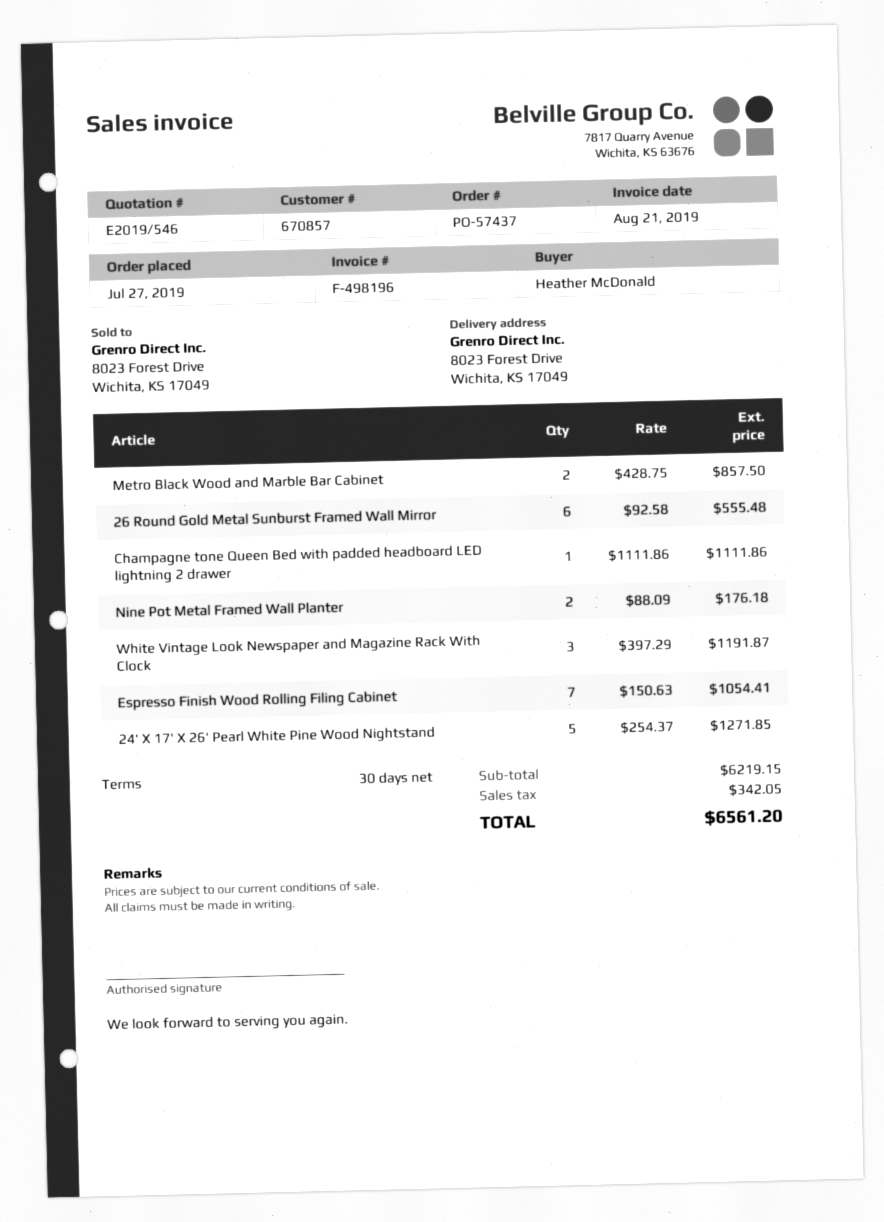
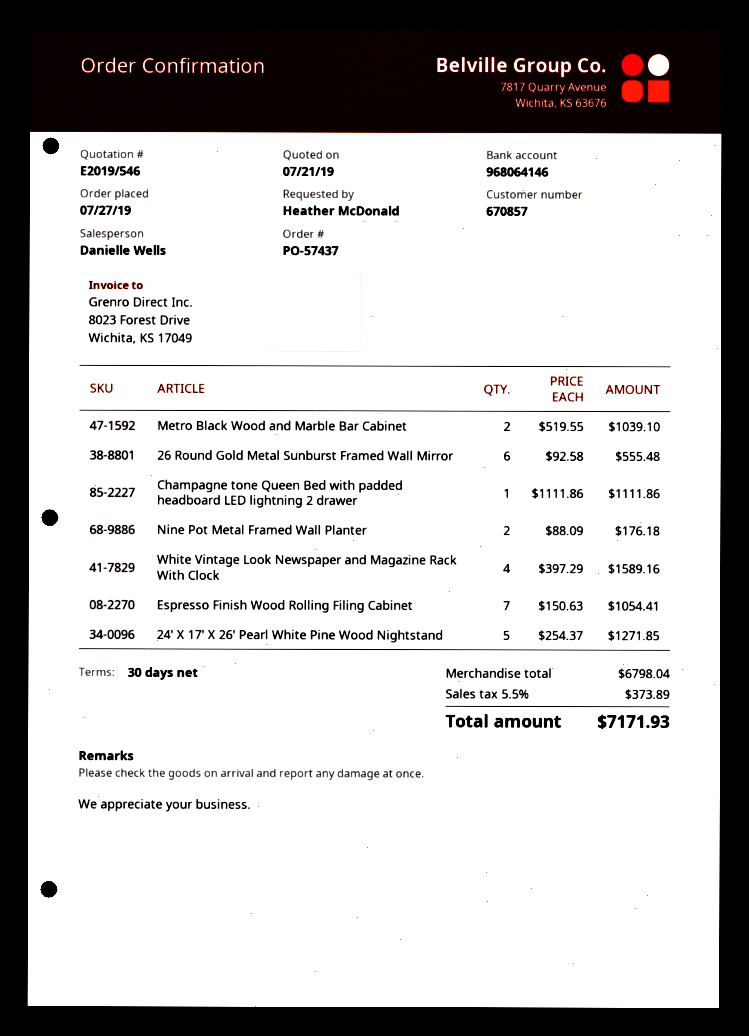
Metro Black Wood and Marble Bar Cabinet: 2 x 428.75 = 857.50 -> 2 x 519.55 = 1039.10
White Vintage Look Newspaper and Magazine Rack With Clock: 3 x 397.29 = 1191.87 -> 4 x 397.29 = 1589.16
subtotal: 6219.15 -> 6798.04
tax: 342.05 -> 373.89
total: 6561.20 -> 7171.93

